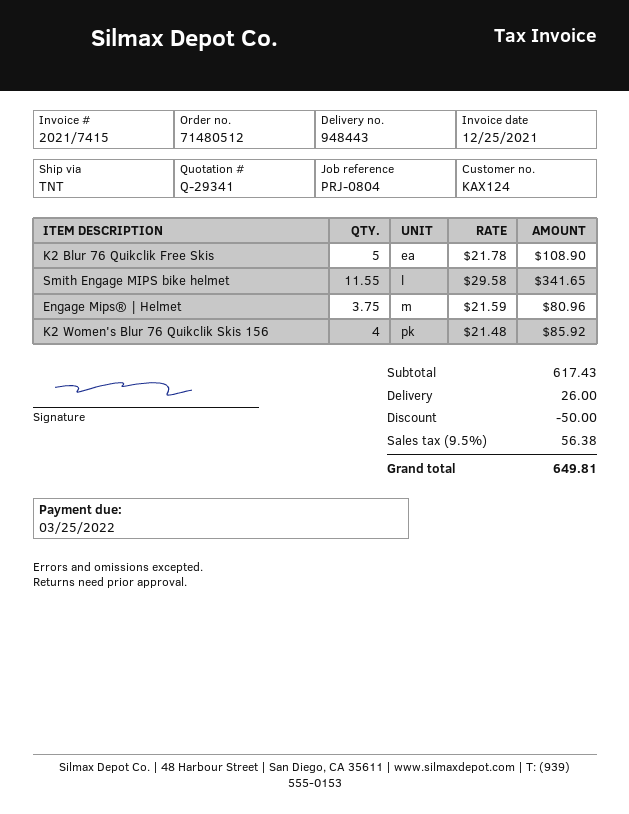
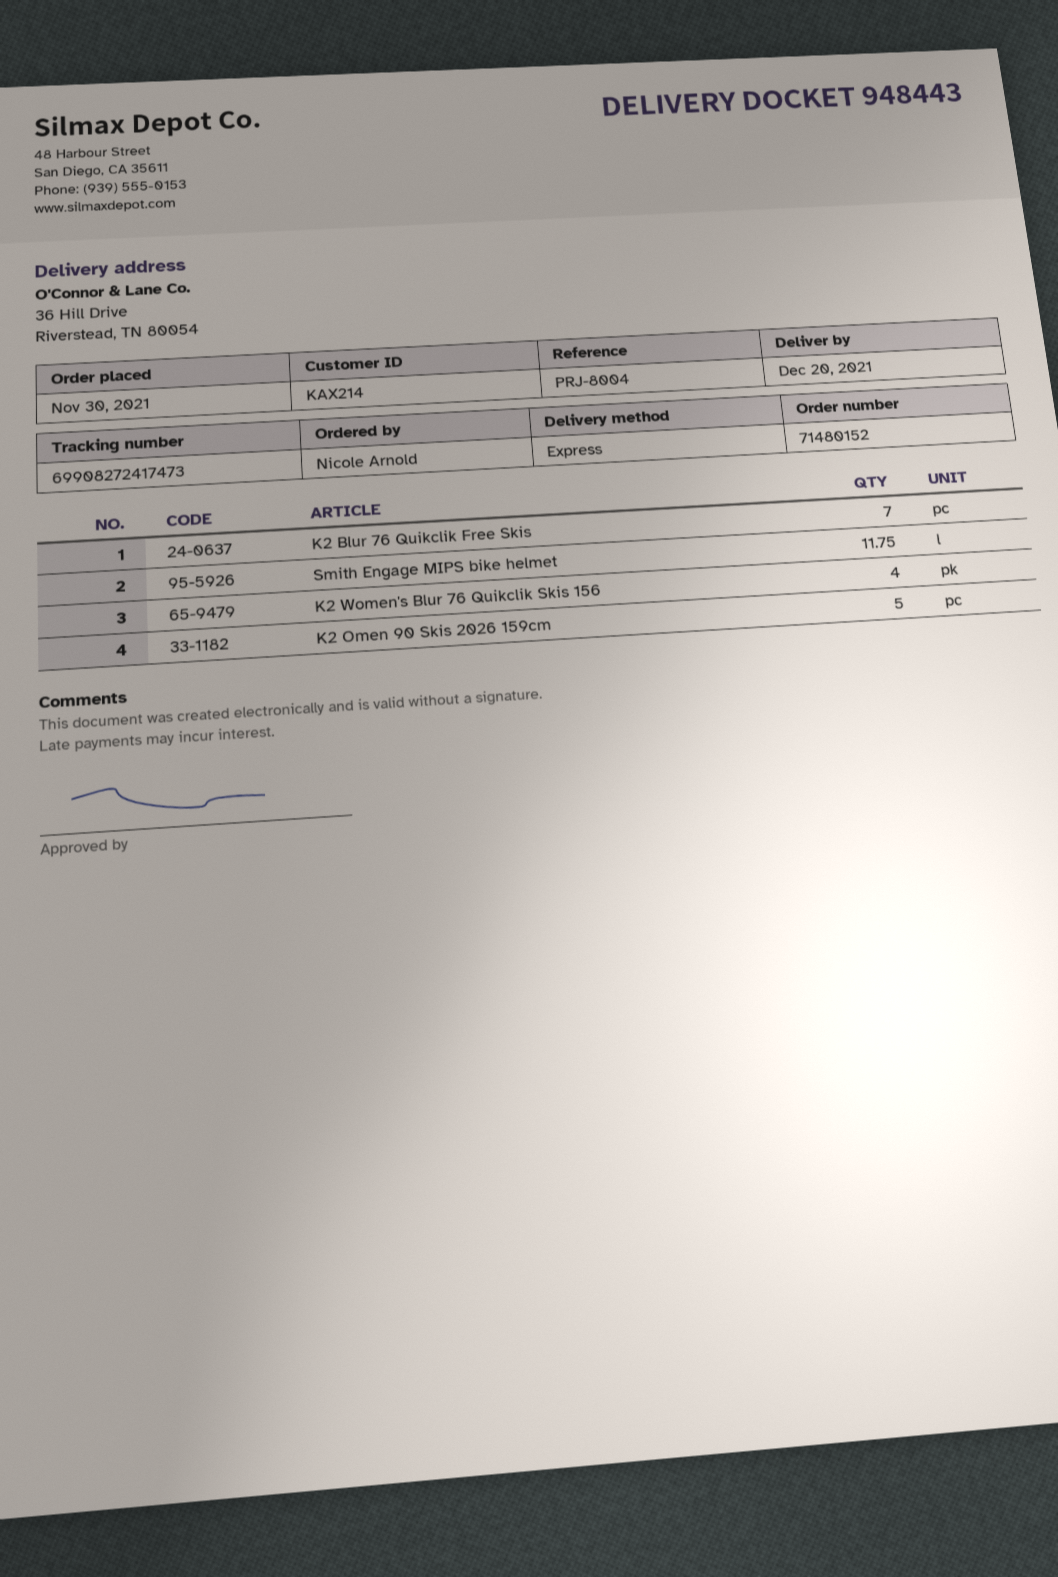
order number: 71480512 -> 71480152
customer number: KAX124 -> KAX214
reference: PRJ-0804 -> PRJ-8004
shipping method: TNT -> express
K2 Blur 76 Quikclik Free Skis: 5 -> 7
Smith Engage MIPS bike helmet: 11.55 -> 11.75
Engage Mips® | Helmet: 3.75 -> none
K2 Omen 90 Skis 2026 159cm: none -> 5

